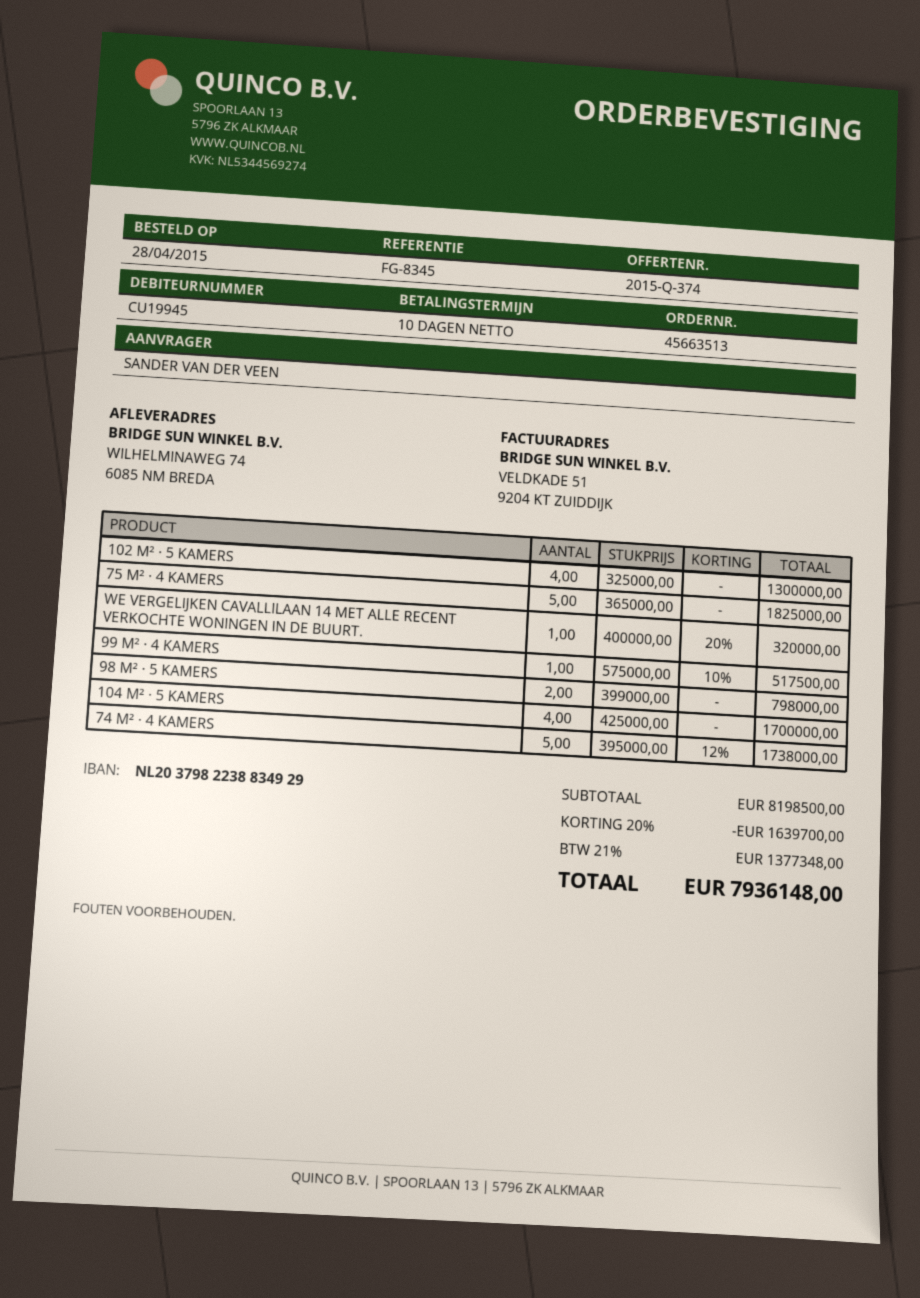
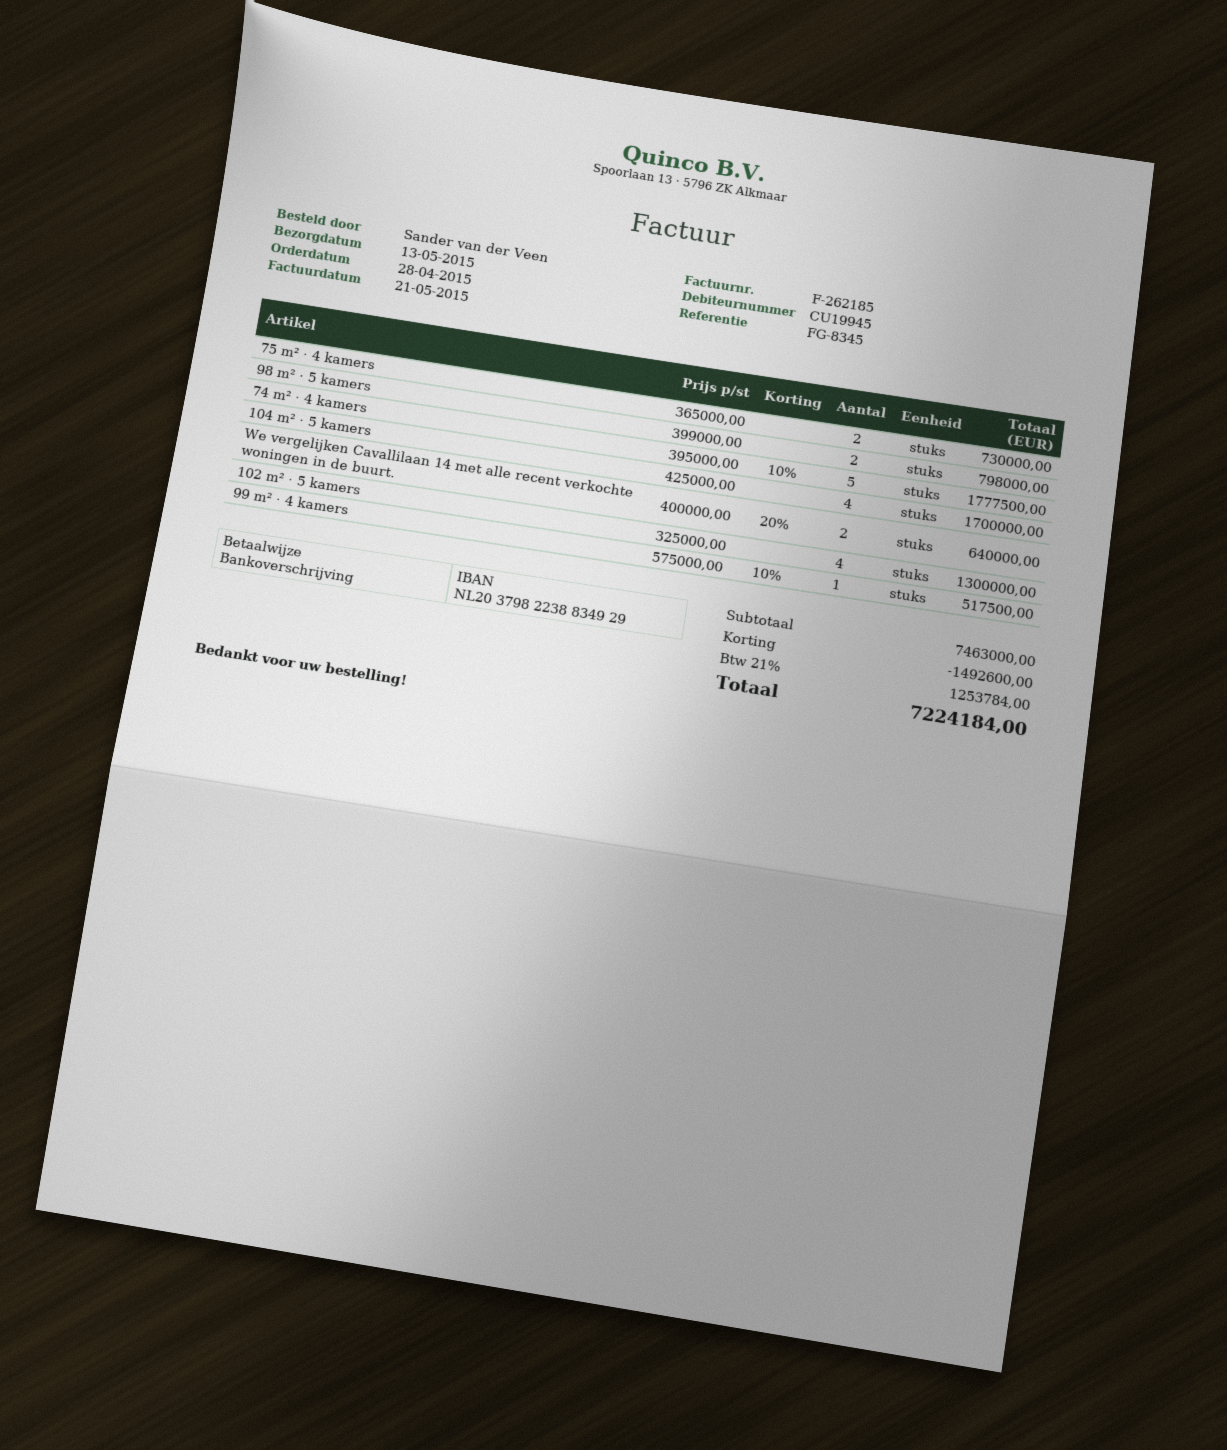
75 M² · 4 KAMERS: 5 x 365000.00 = 1825000.00 -> 2 x 365000.00 = 730000.00
WE VERGELIJKEN CAVALLILAAN 14 MET ALLE RECENT VERKOCHTE WONINGEN IN DE BUURT.: 1 x 400000.00 - 20% = 320000.00 -> 2 x 400000.00 - 20% = 640000.00
74 M² · 4 KAMERS: 5 x 395000.00 - 12% = 1738000.00 -> 5 x 395000.00 - 10% = 1777500.00
subtotal: 8198500.00 -> 7463000.00
discount: 1639700.00 -> 1492600.00
tax: 21% = 1377348.00 -> 21% = 1253784.00
total: 7936148.00 -> 7224184.00

